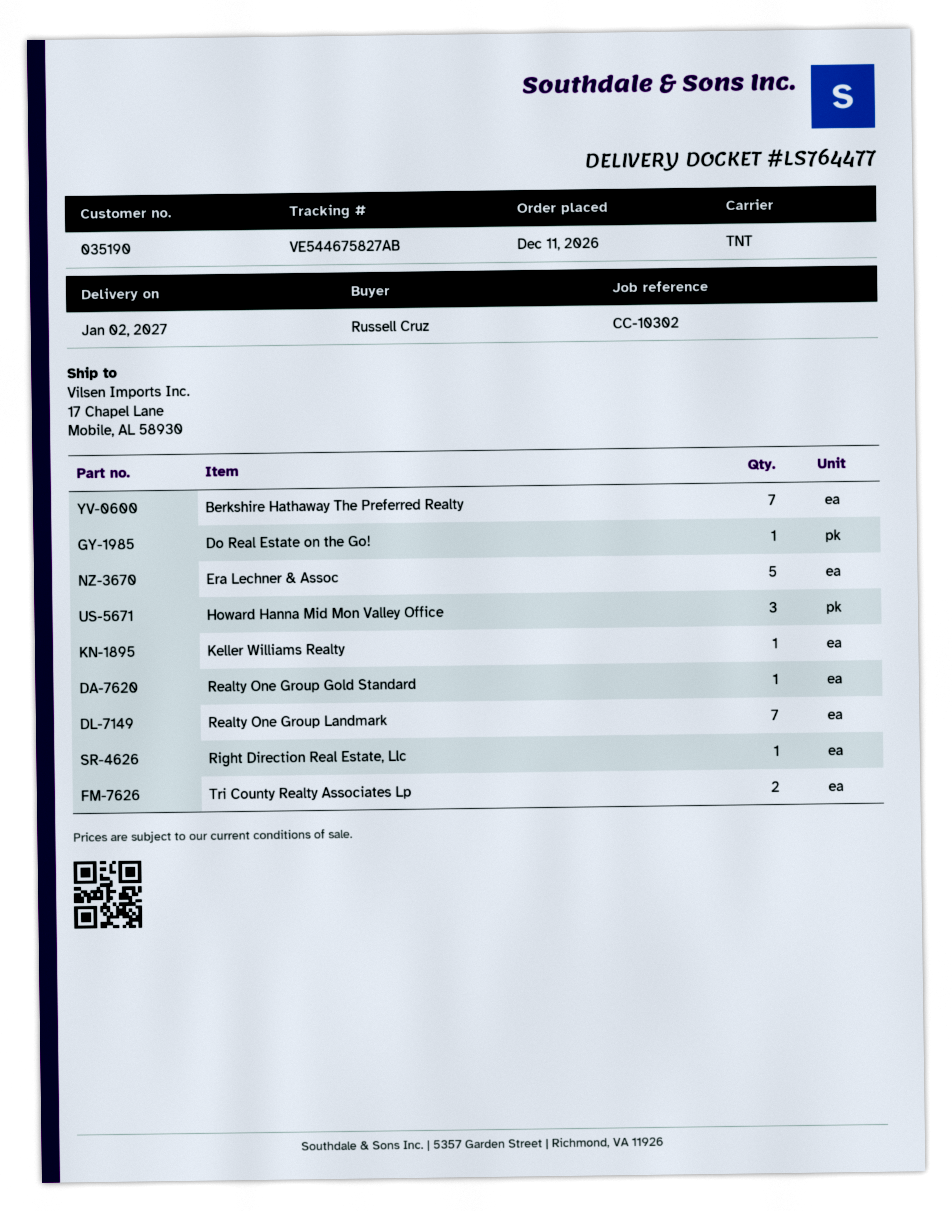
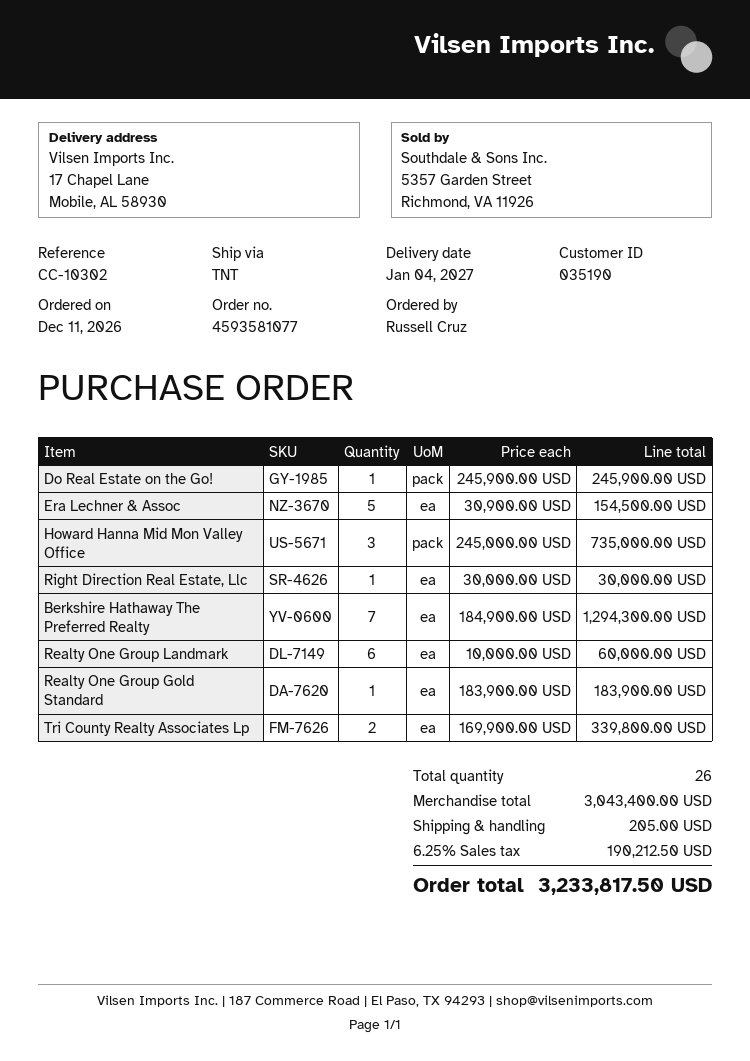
delivery date: 2027-01-02 -> 2027-01-04
Keller Williams Realty: 1 -> none
Realty One Group Landmark: 7 -> 6

